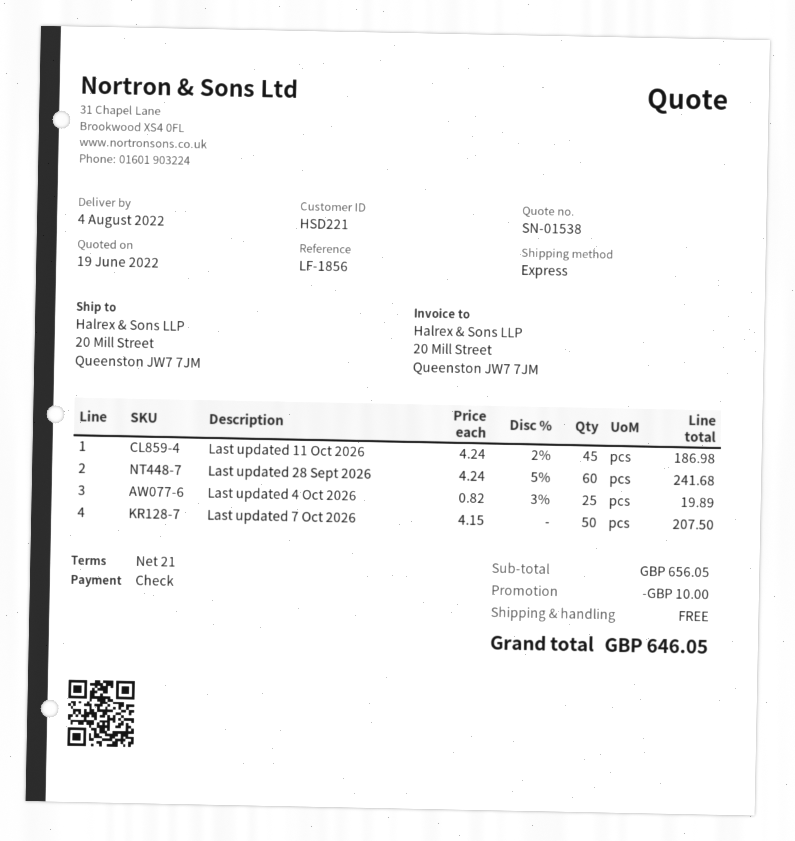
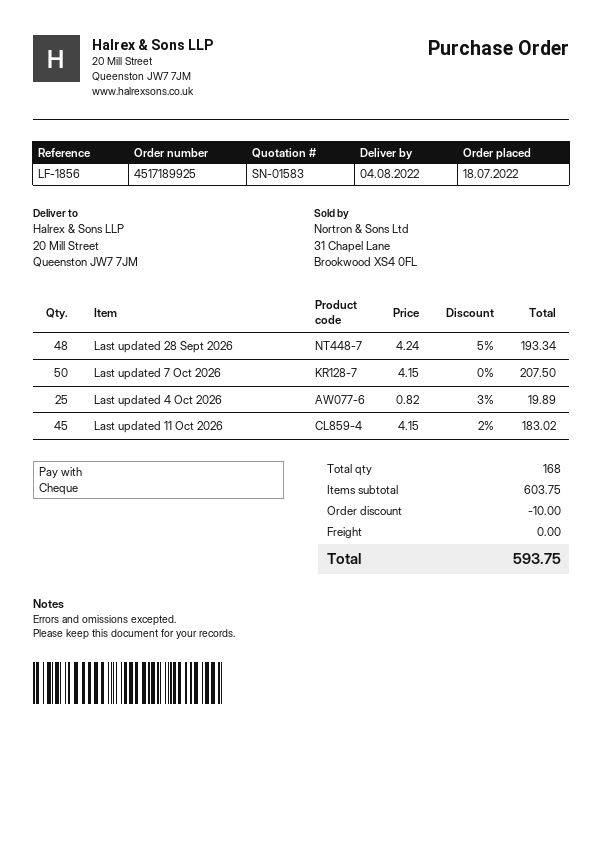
quote number: SN-01538 -> SN-01583
Last updated 11 Oct 2026: 45 x 4.24 - 2% = 186.98 -> 45 x 4.15 - 2% = 183.02
Last updated 28 Sept 2026: 60 x 4.24 - 5% = 241.68 -> 48 x 4.24 - 5% = 193.34
subtotal: 656.05 -> 603.75
total: 646.05 -> 593.75

